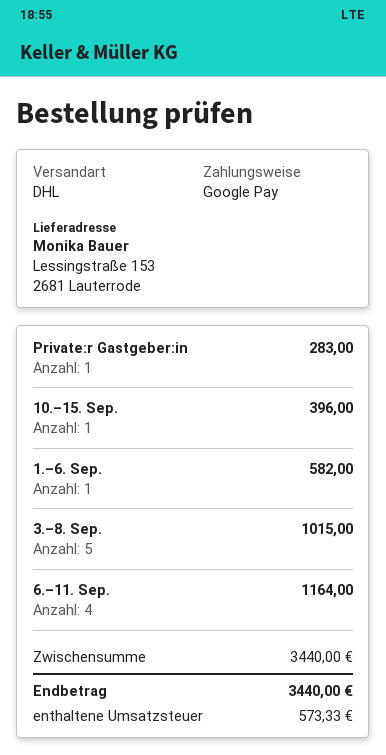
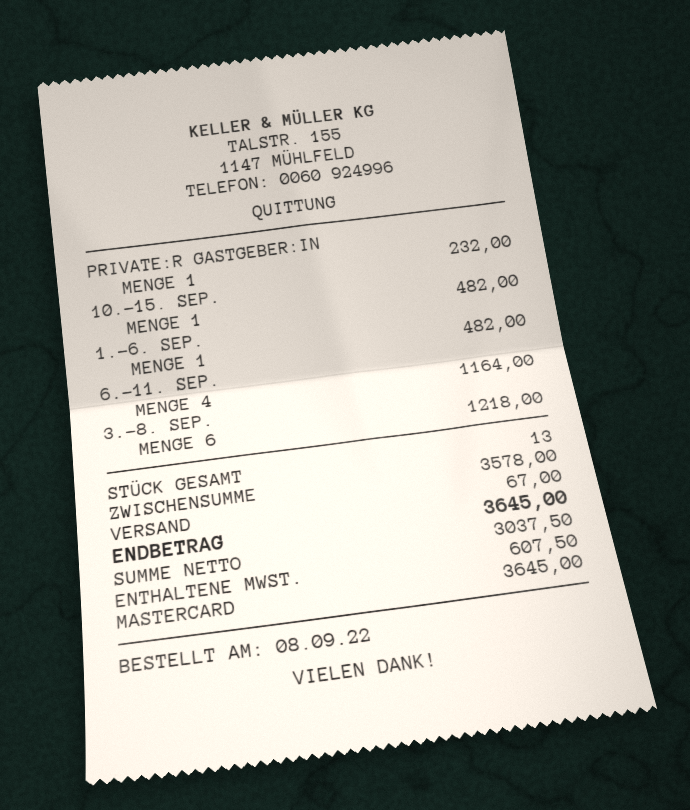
payment method: Google Pay -> Mastercard
Private:r Gastgeber:in: 1 for 283.00 -> 1 for 232.00
10.–15. Sep.: 1 for 396.00 -> 1 for 482.00
1.–6. Sep.: 1 for 582.00 -> 1 for 482.00
3.–8. Sep.: 5 for 1015.00 -> 6 for 1218.00
subtotal: 3440.00 -> 3578.00
shipping: none -> 67.00
tax: 573.33 -> 607.50
total: 3440.00 -> 3645.00

